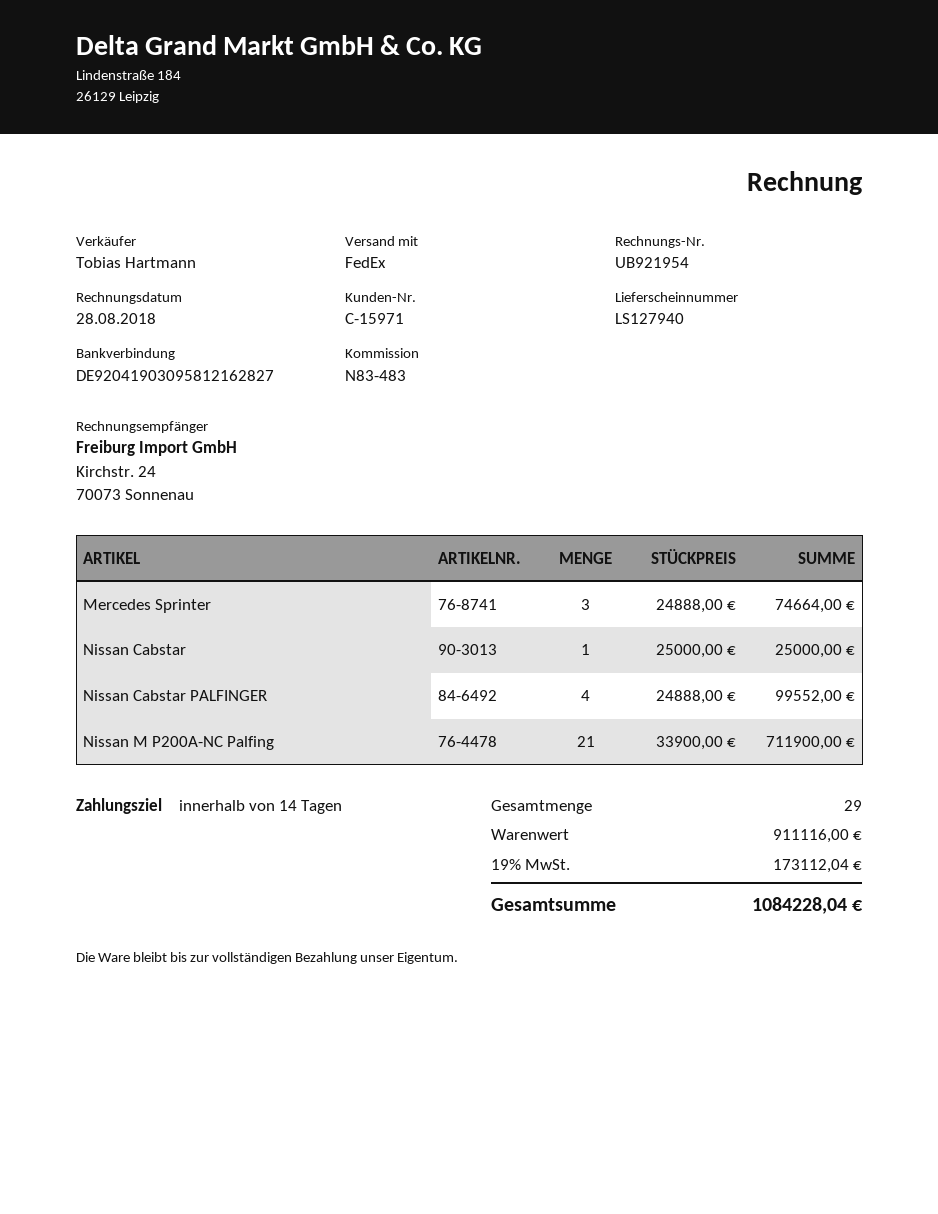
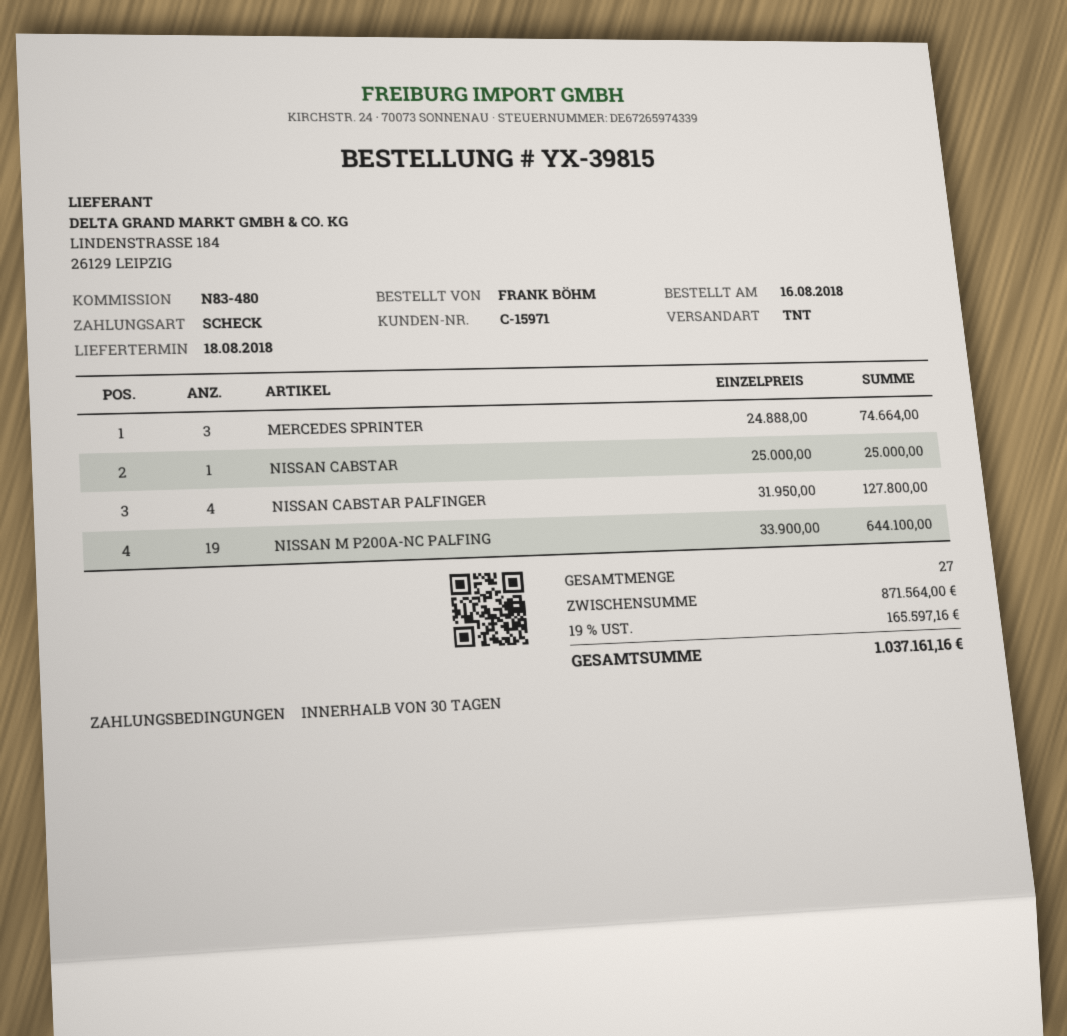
payment terms: 14 days -> 30 days
reference: N83-483 -> N83-480
shipping method: FedEx -> TNT
Nissan Cabstar PALFINGER: 4 x 24888.00 = 99552.00 -> 4 x 31950.00 = 127800.00
Nissan M P200A-NC Palfing: 21 x 33900.00 = 711900.00 -> 19 x 33900.00 = 644100.00
total quantity: 29 -> 27
subtotal: 911116.00 -> 871564.00
tax: 19% = 173112.04 -> 19% = 165597.16
total: 1084228.04 -> 1037161.16

